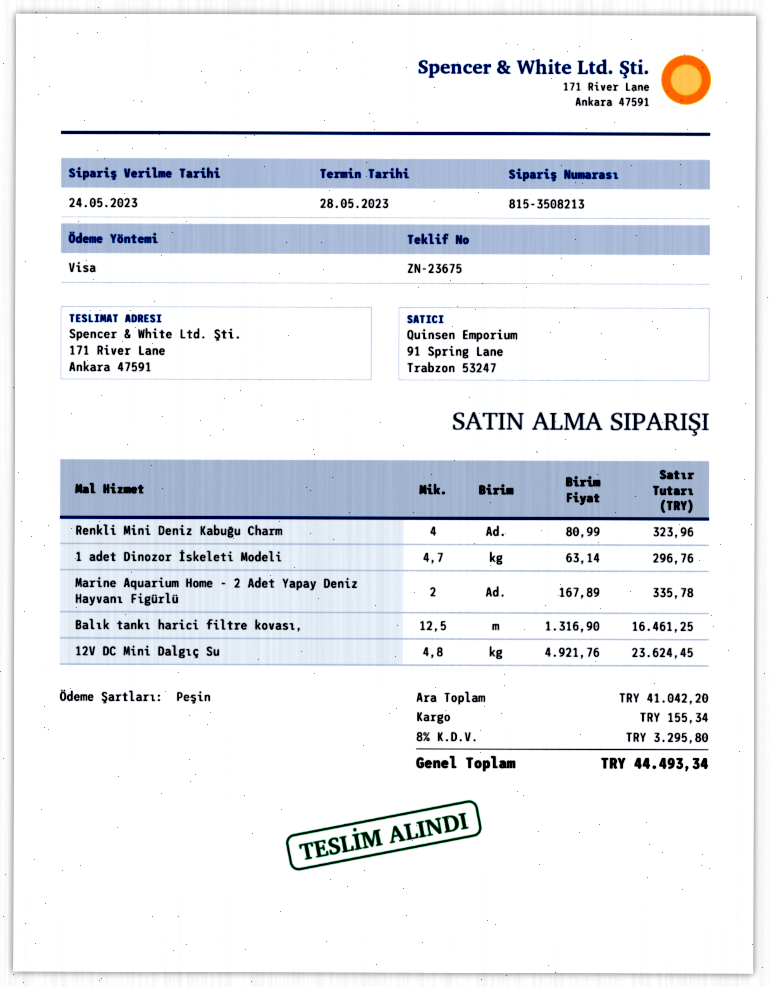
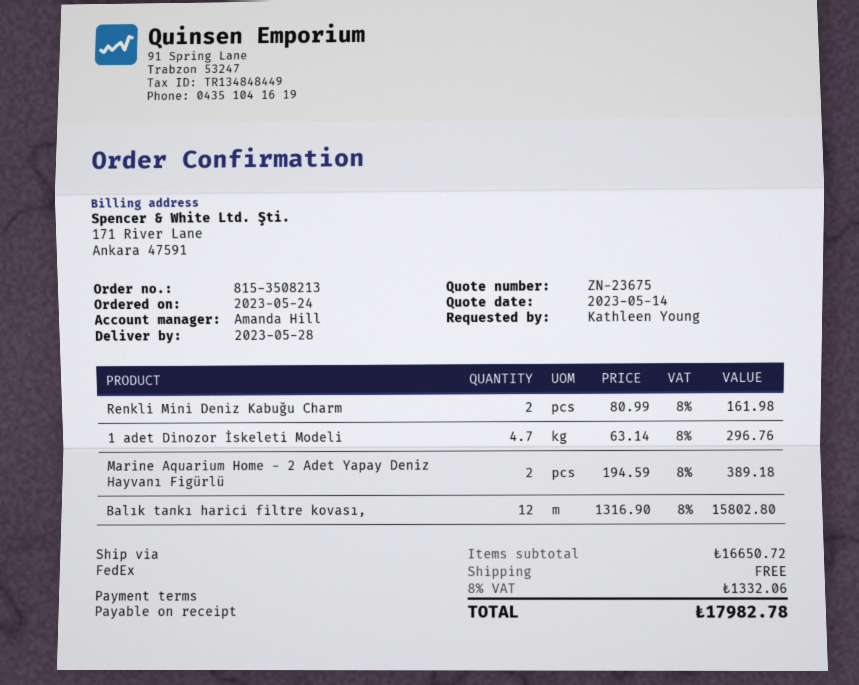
Renkli Mini Deniz Kabuğu Charm: 4 x 80.99 = 323.96 -> 2 x 80.99 = 161.98
Marine Aquarium Home - 2 Adet Yapay Deniz Hayvanı Figürlü: 2 x 167.89 = 335.78 -> 2 x 194.59 = 389.18
Balık tankı harici filtre kovası,: 12.5 x 1316.90 = 16461.25 -> 12 x 1316.90 = 15802.80
12V DC Mini Dalgıç Su: 4.8 x 4921.76 = 23624.45 -> none
subtotal: 41042.20 -> 16650.72
shipping: 155.34 -> 0.00
tax: 8% = 3295.80 -> 8% = 1332.06
total: 44493.34 -> 17982.78

